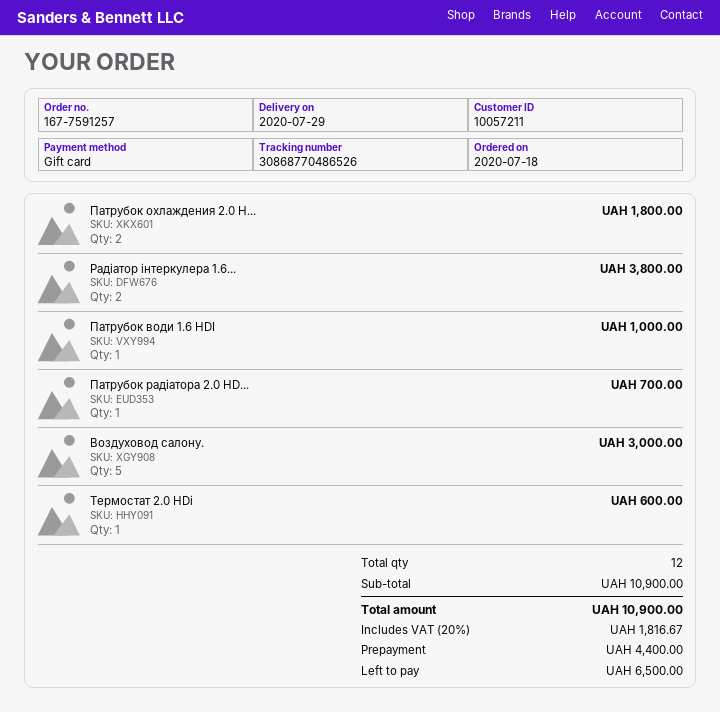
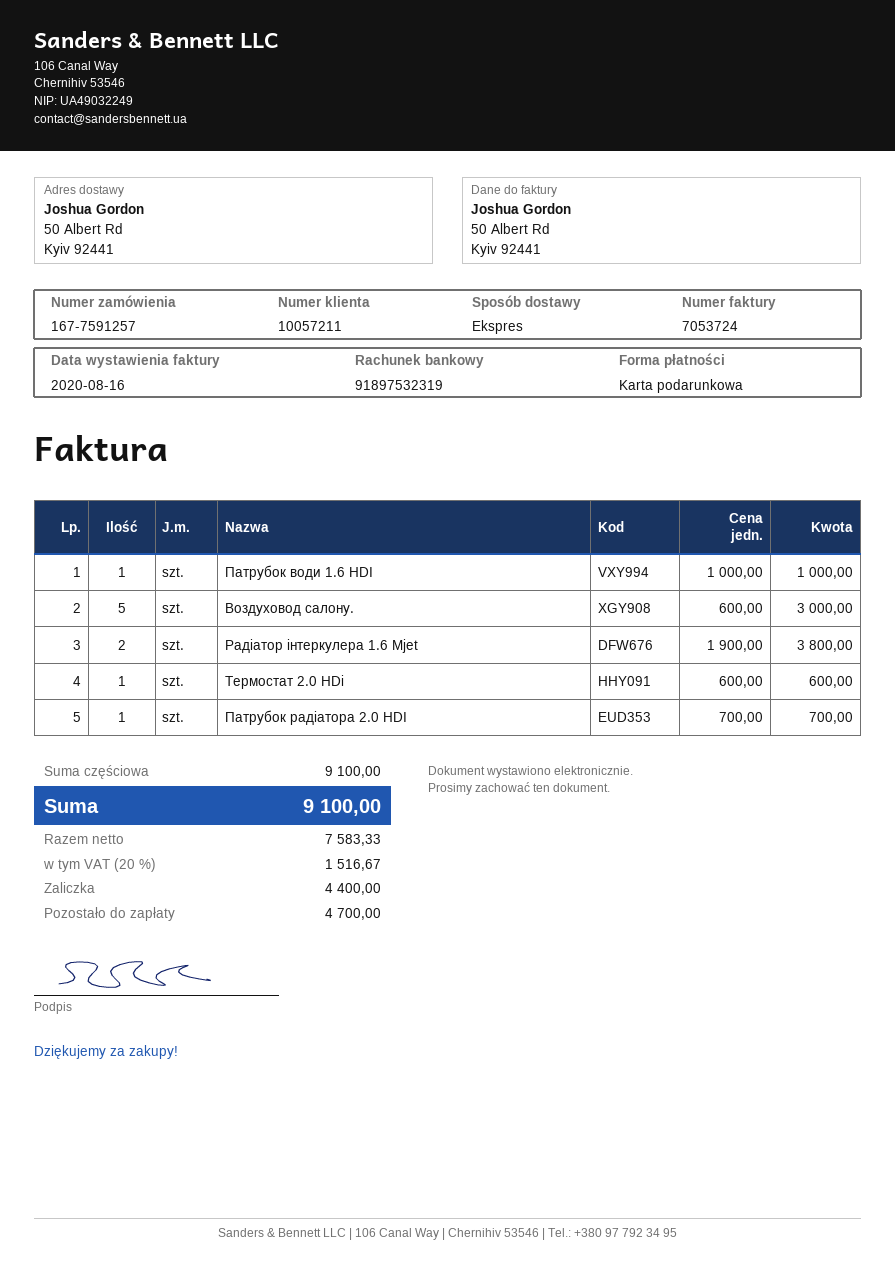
Патрубок охлаждения 2.0 H...: 2 for 1800.00 -> none
subtotal: 10900.00 -> 9100.00
tax: 20% = 1816.67 -> 20% = 1516.67
total: 10900.00 -> 9100.00
balance: 6500.00 -> 4700.00

